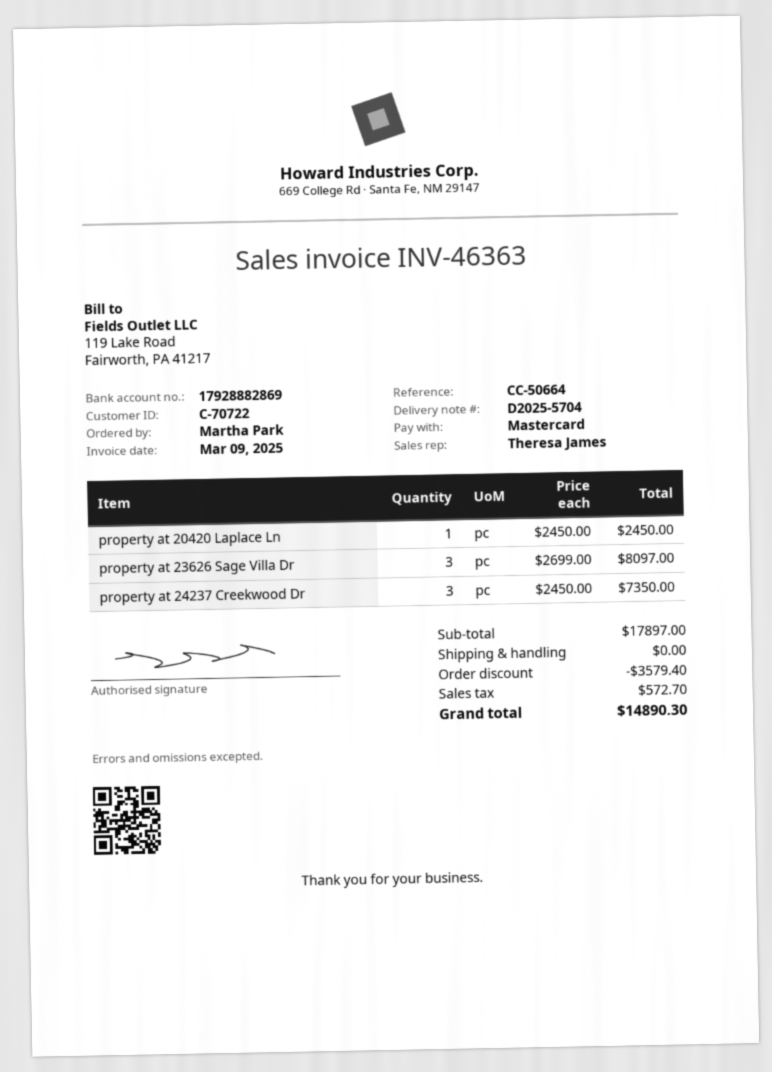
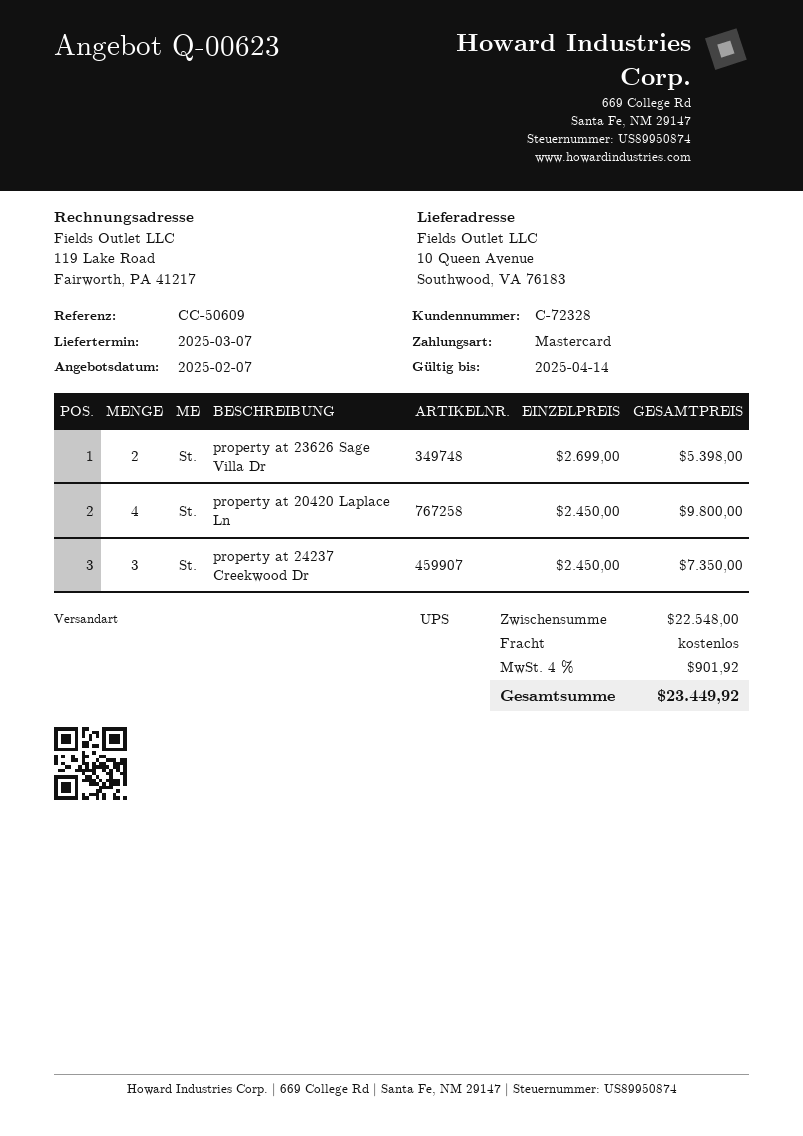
customer number: C-70722 -> C-72328
reference: CC-50664 -> CC-50609
property at 20420 Laplace Ln: 1 x 2450.00 = 2450.00 -> 4 x 2450.00 = 9800.00
property at 23626 Sage Villa Dr: 3 x 2699.00 = 8097.00 -> 2 x 2699.00 = 5398.00
subtotal: 17897.00 -> 22548.00
discount: 3579.40 -> none
tax: 572.70 -> 901.92
total: 14890.30 -> 23449.92

